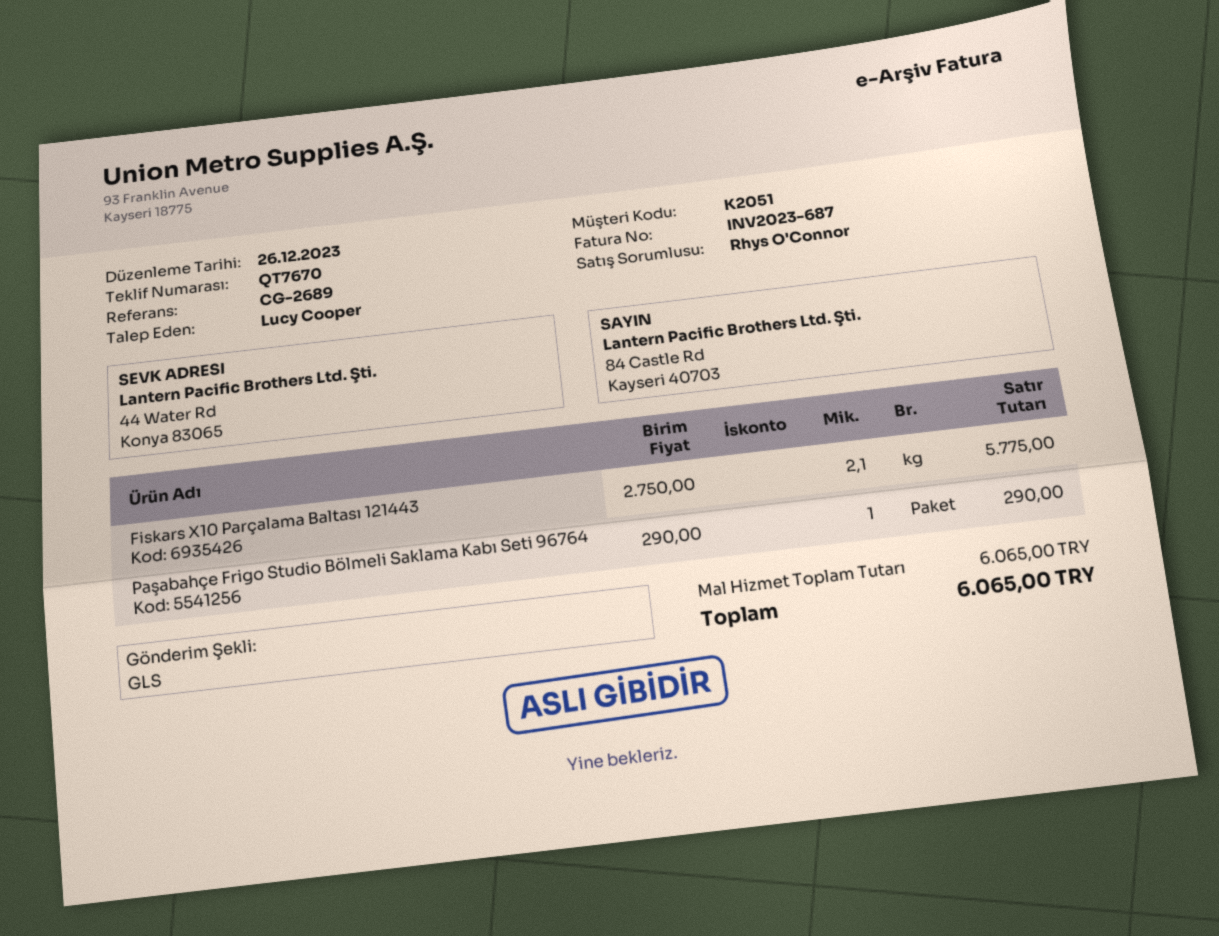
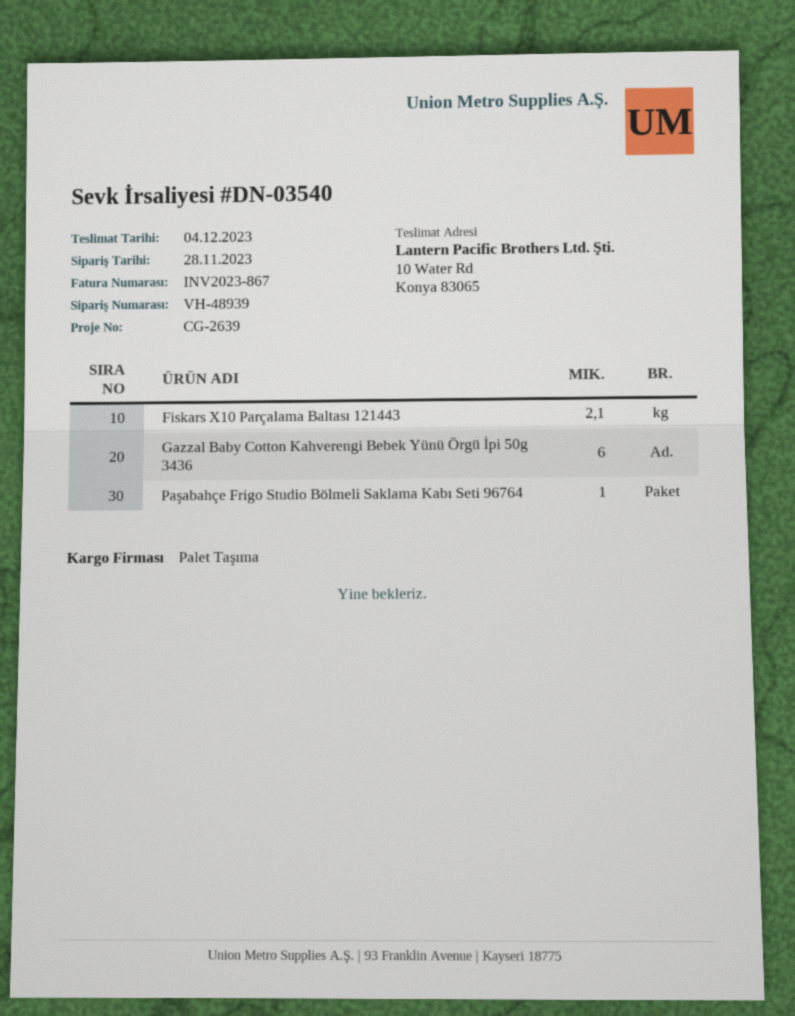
invoice number: INV2023-687 -> INV2023-867
reference: CG-2689 -> CG-2639
shipping method: GLS -> pallet freight
ship to: 44 Water Rd, Konya 83065 -> 10 Water Rd, Konya 83065
Gazzal Baby Cotton Kahverengi Bebek Yünü Örgü İpi 50g 3436: none -> 6

